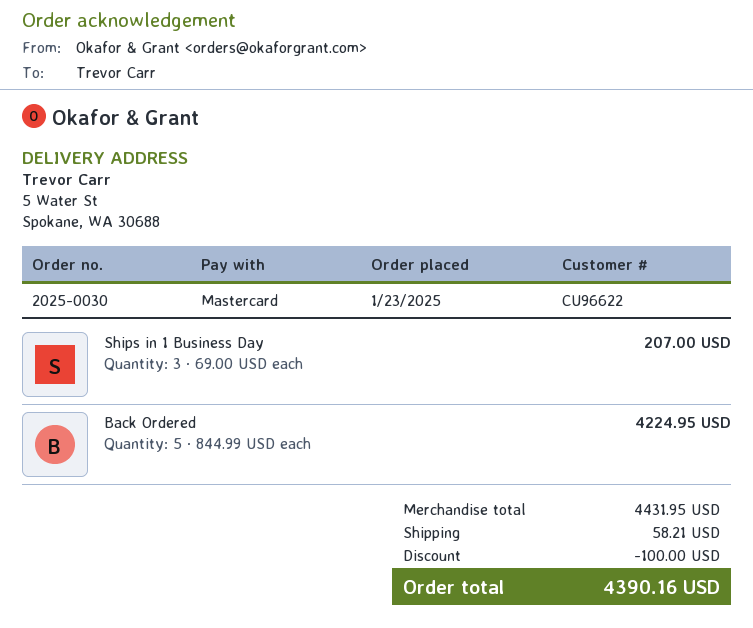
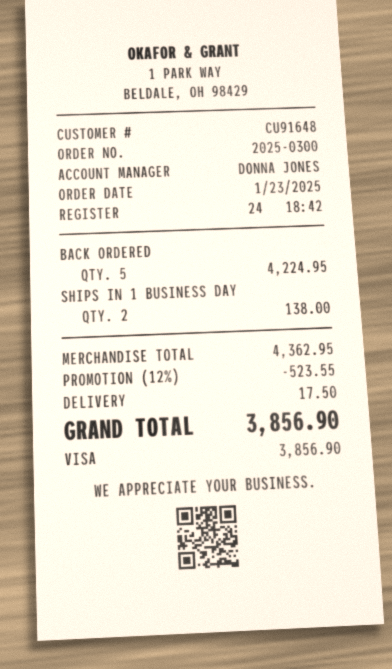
order number: 2025-0030 -> 2025-0300
customer number: CU96622 -> CU91648
payment method: Mastercard -> Visa
Ships in 1 Business Day: 3 for 207.00 -> 2 for 138.00
subtotal: 4431.95 -> 4362.95
discount: 100.00 -> 523.55
shipping: 58.21 -> 17.50
total: 4390.16 -> 3856.90

